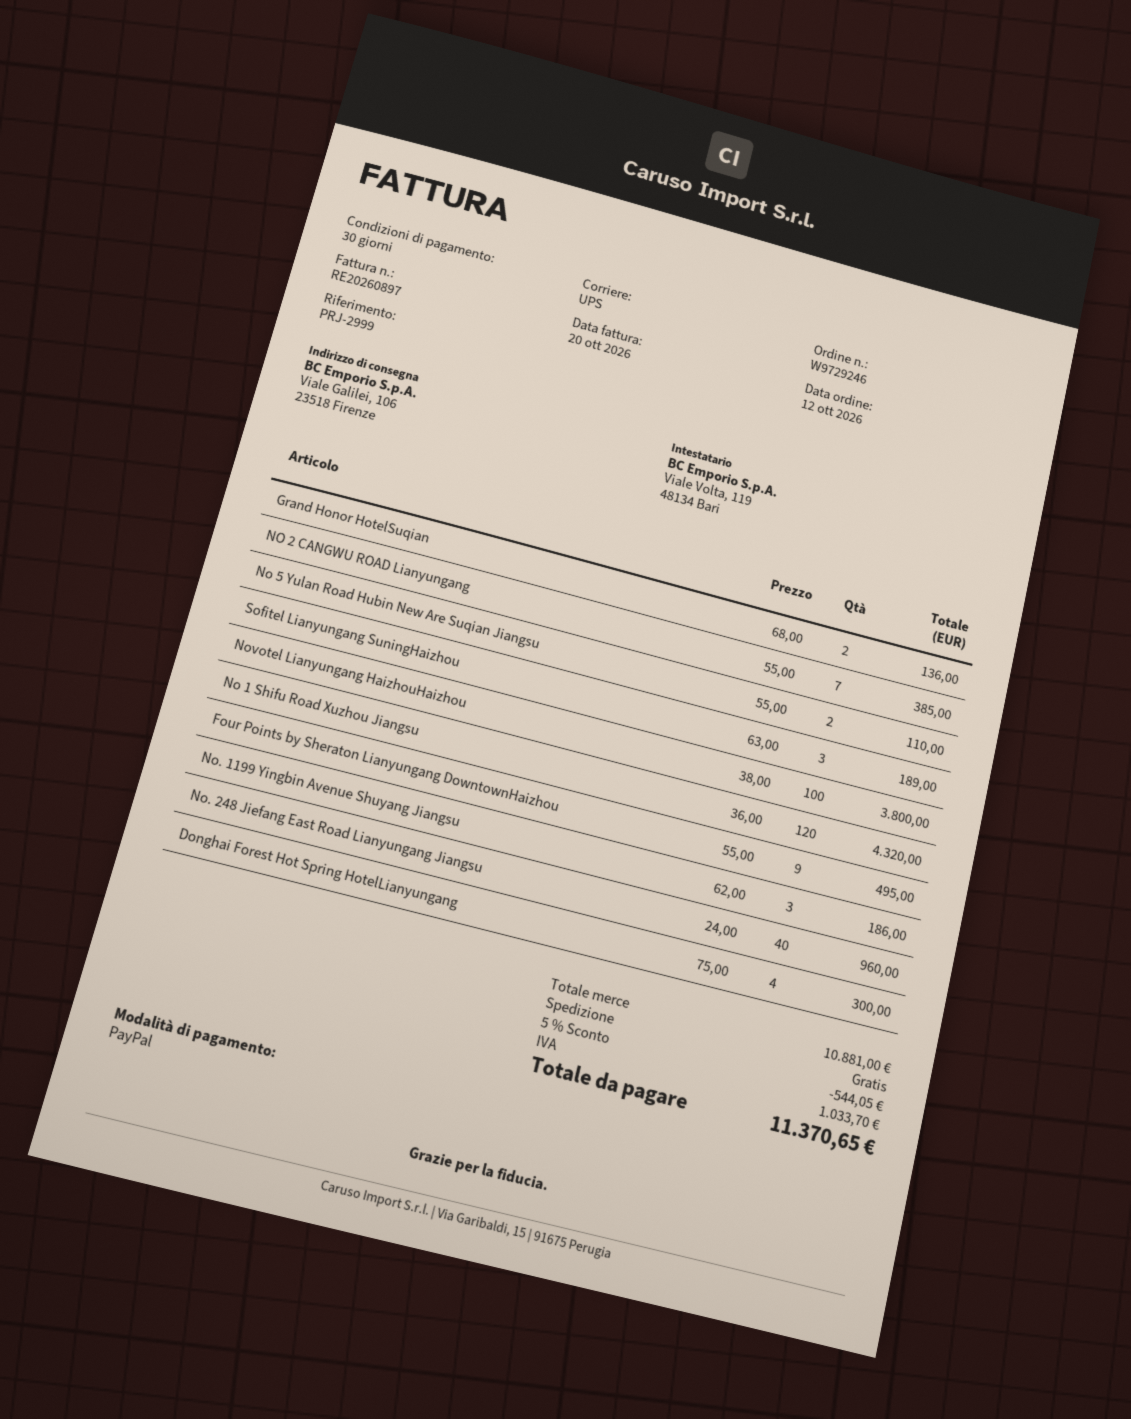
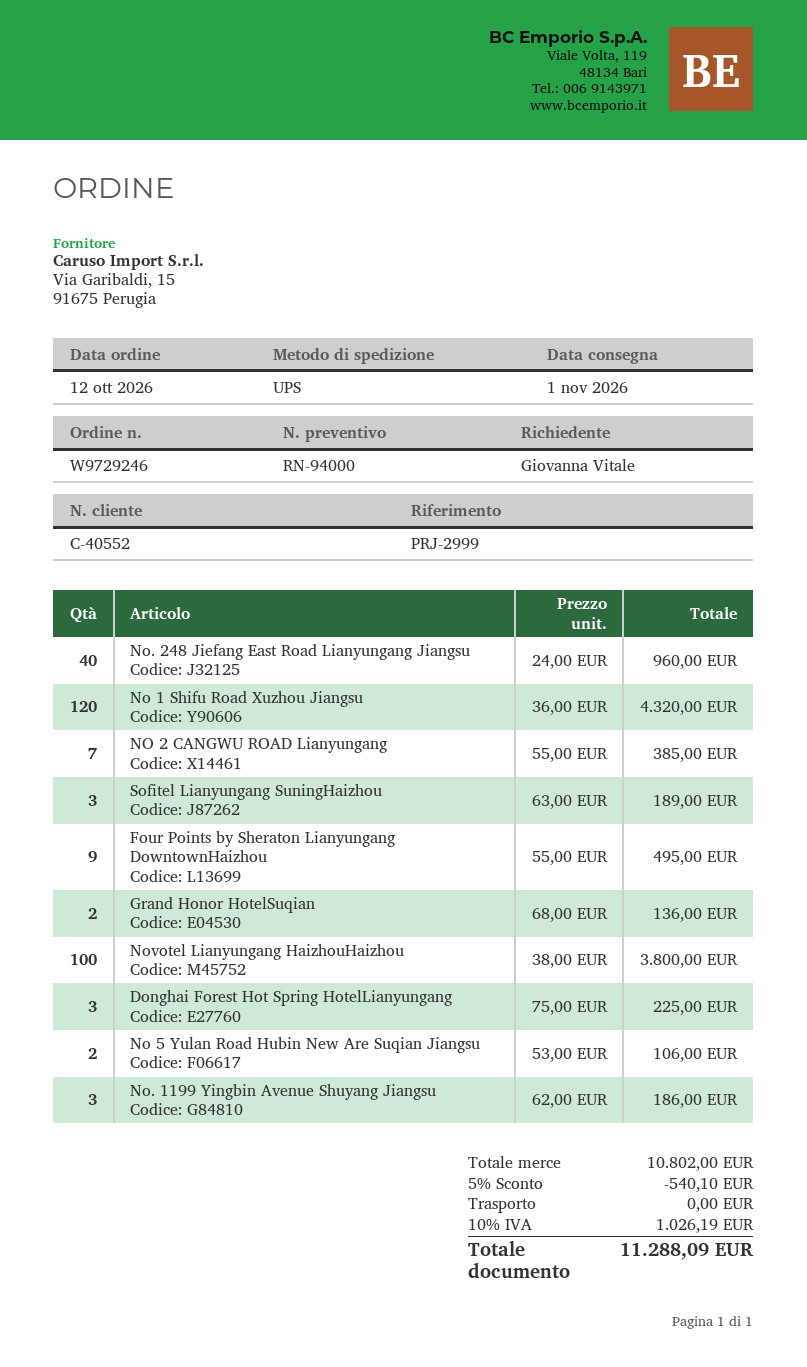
No 5 Yulan Road Hubin New Are Suqian Jiangsu: 2 x 55.00 = 110.00 -> 2 x 53.00 = 106.00
Donghai Forest Hot Spring HotelLianyungang: 4 x 75.00 = 300.00 -> 3 x 75.00 = 225.00
subtotal: 10881.00 -> 10802.00
discount: 5% = 544.05 -> 5% = 540.10
tax: 1033.70 -> 1026.19
total: 11370.65 -> 11288.09

